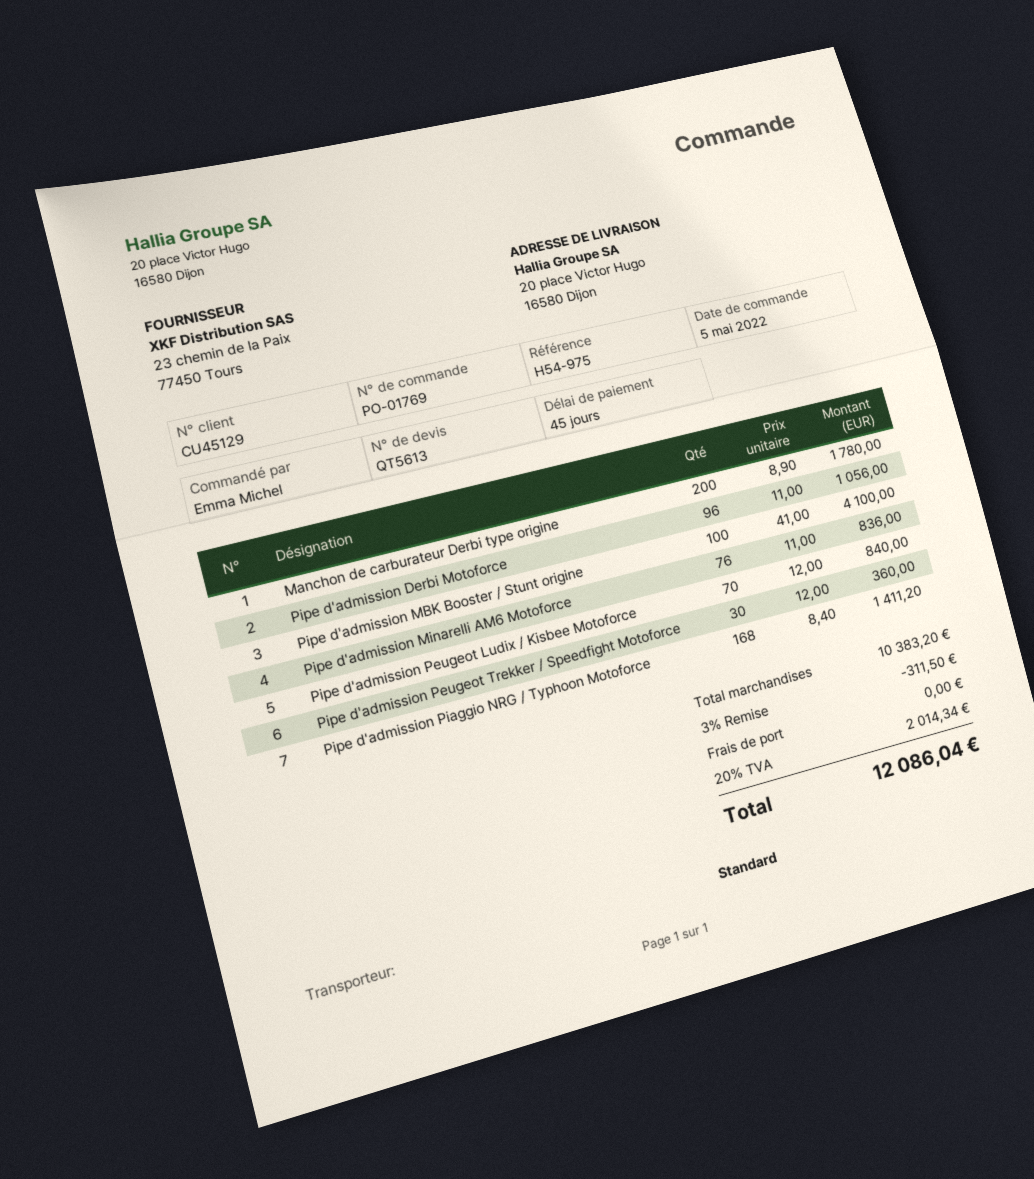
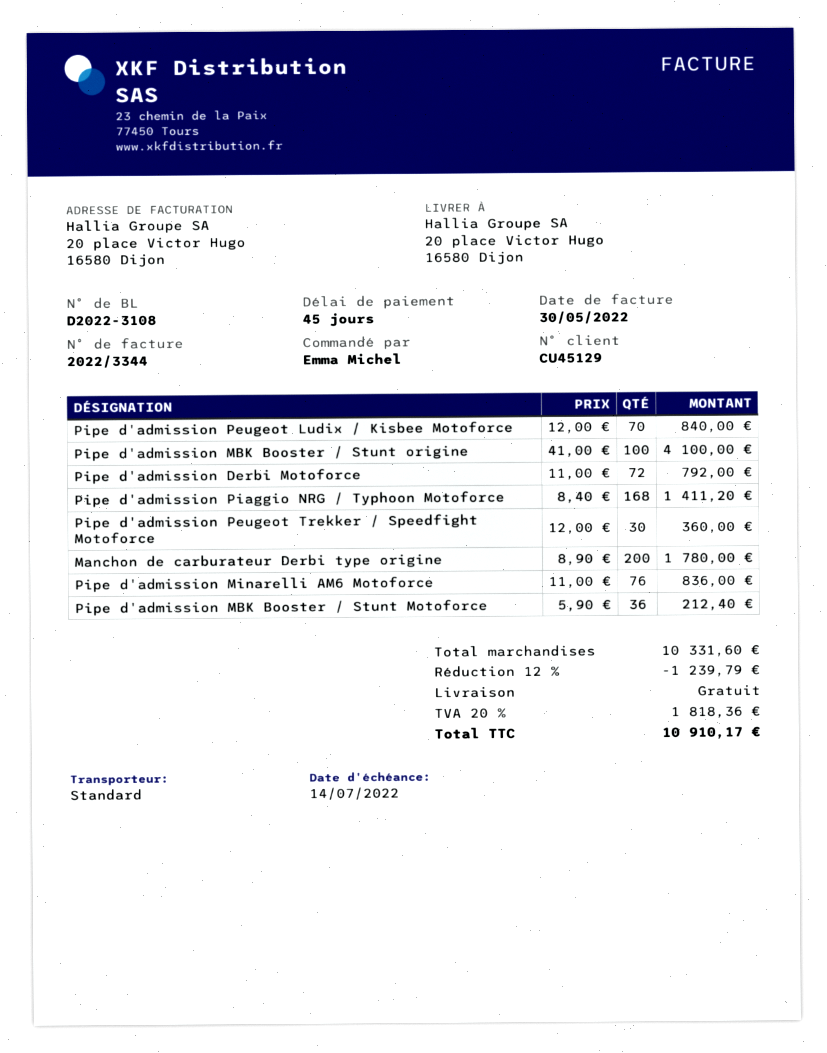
Pipe d'admission Derbi Motoforce: 96 x 11.00 = 1056.00 -> 72 x 11.00 = 792.00
Pipe d'admission MBK Booster / Stunt Motoforce: none -> 36 x 5.90 = 212.40
subtotal: 10383.20 -> 10331.60
discount: 3% = 311.50 -> 12% = 1239.79
tax: 20% = 2014.34 -> 20% = 1818.36
total: 12086.04 -> 10910.17

